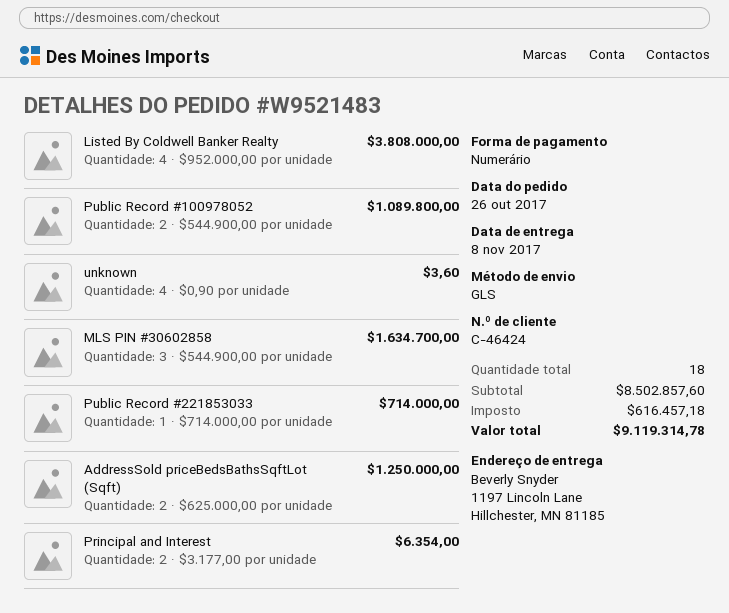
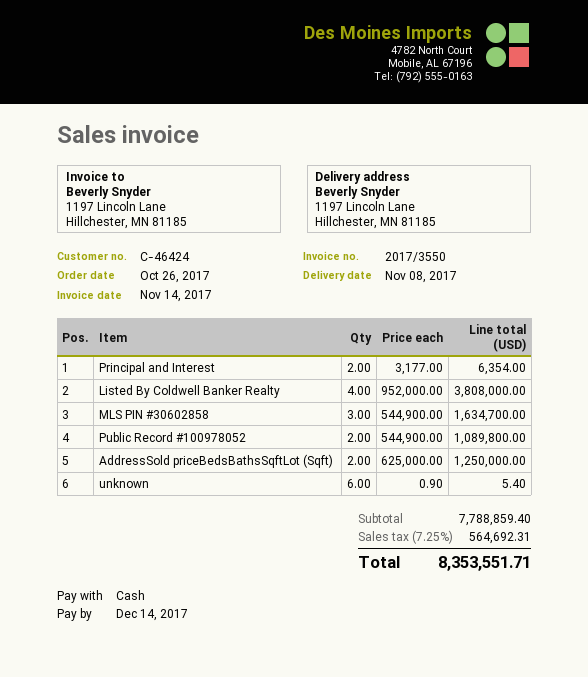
unknown: 4 x 0.90 = 3.60 -> 6 x 0.90 = 5.40
Public Record #221853033: 1 x 714000.00 = 714000.00 -> none
subtotal: 8502857.60 -> 7788859.40
tax: 616457.18 -> 564692.31
total: 9119314.78 -> 8353551.71

